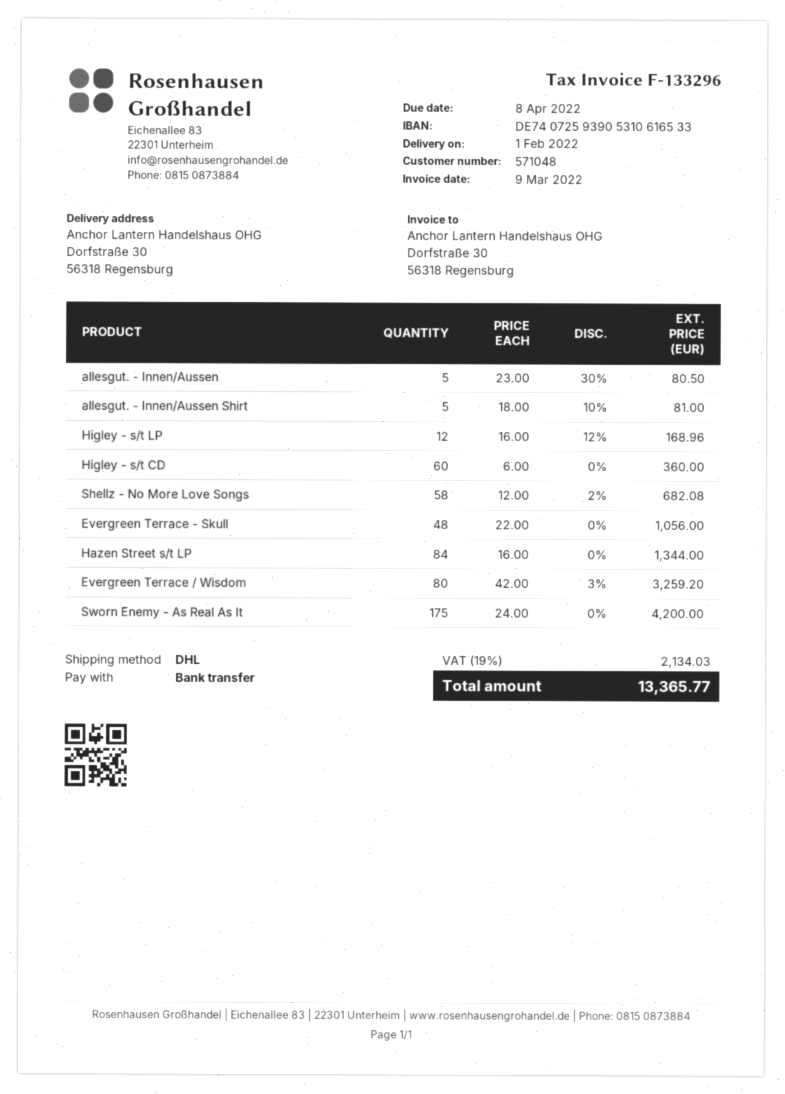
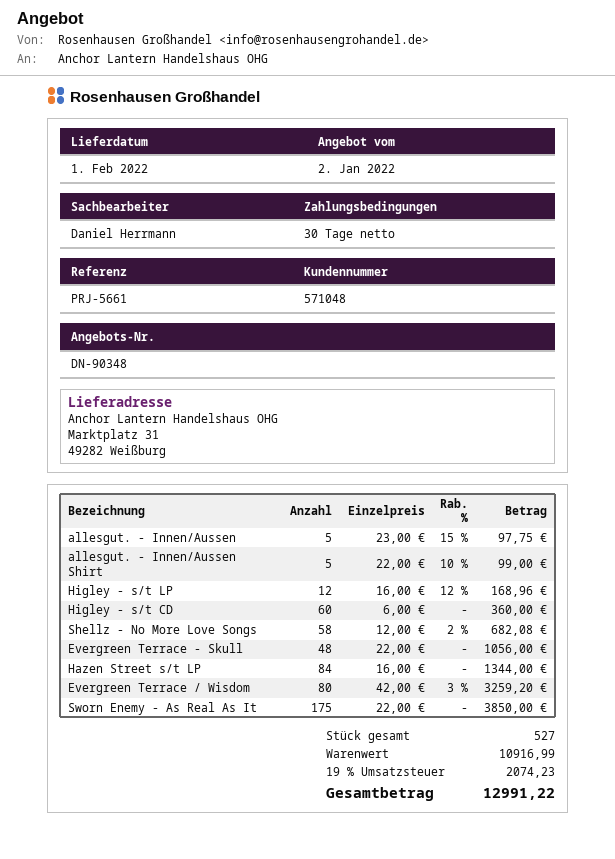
ship to: Dorfstraße 30, 56318 Regensburg -> Marktplatz 31, 49282 Weißburg
allesgut. - Innen/Aussen: 5 x 23.00 - 30% = 80.50 -> 5 x 23.00 - 15% = 97.75
allesgut. - Innen/Aussen Shirt: 5 x 18.00 - 10% = 81.00 -> 5 x 22.00 - 10% = 99.00
Sworn Enemy - As Real As It: 175 x 24.00 = 4200.00 -> 175 x 22.00 = 3850.00
tax: 19% = 2134.03 -> 19% = 2074.23
total: 13365.77 -> 12991.22

